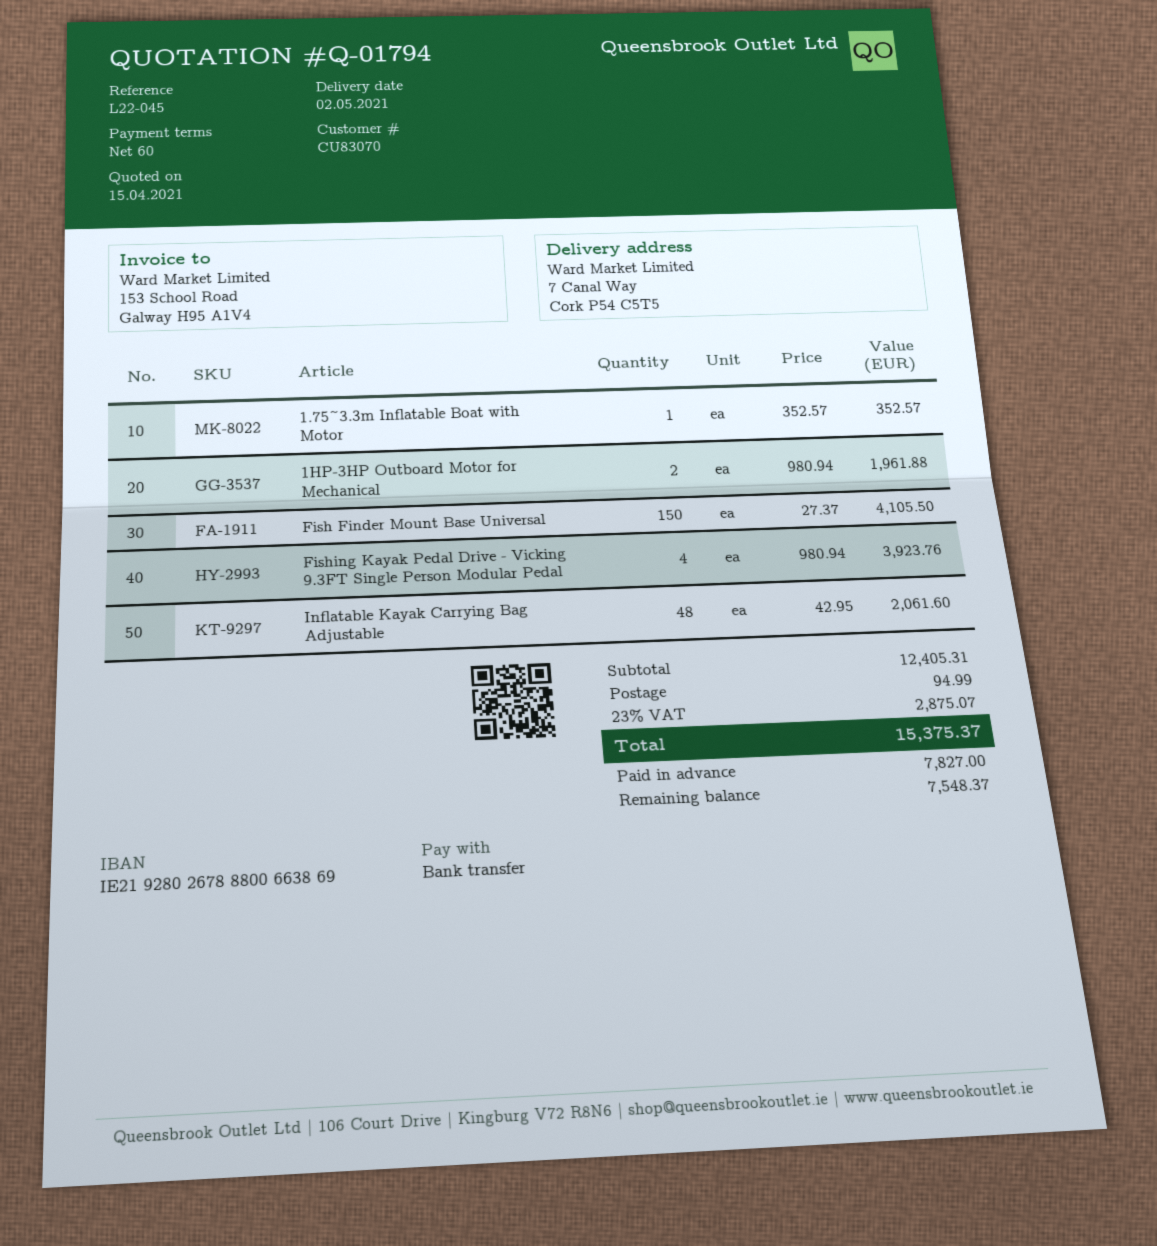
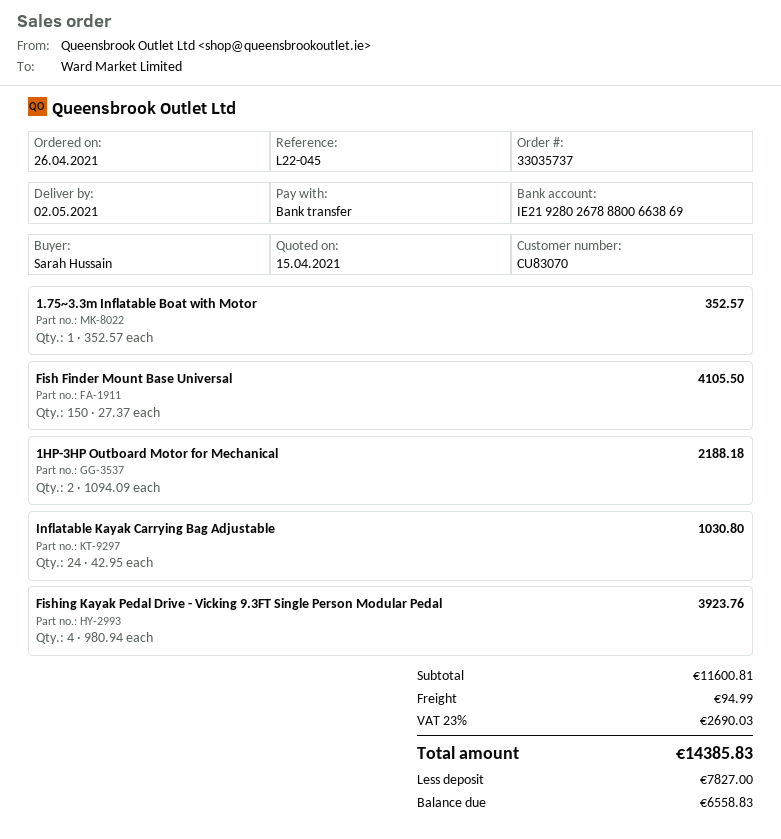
1HP-3HP Outboard Motor for Mechanical: 2 x 980.94 = 1961.88 -> 2 x 1094.09 = 2188.18
Inflatable Kayak Carrying Bag Adjustable: 48 x 42.95 = 2061.60 -> 24 x 42.95 = 1030.80
subtotal: 12405.31 -> 11600.81
tax: 23% = 2875.07 -> 23% = 2690.03
total: 15375.37 -> 14385.83
balance: 7548.37 -> 6558.83

